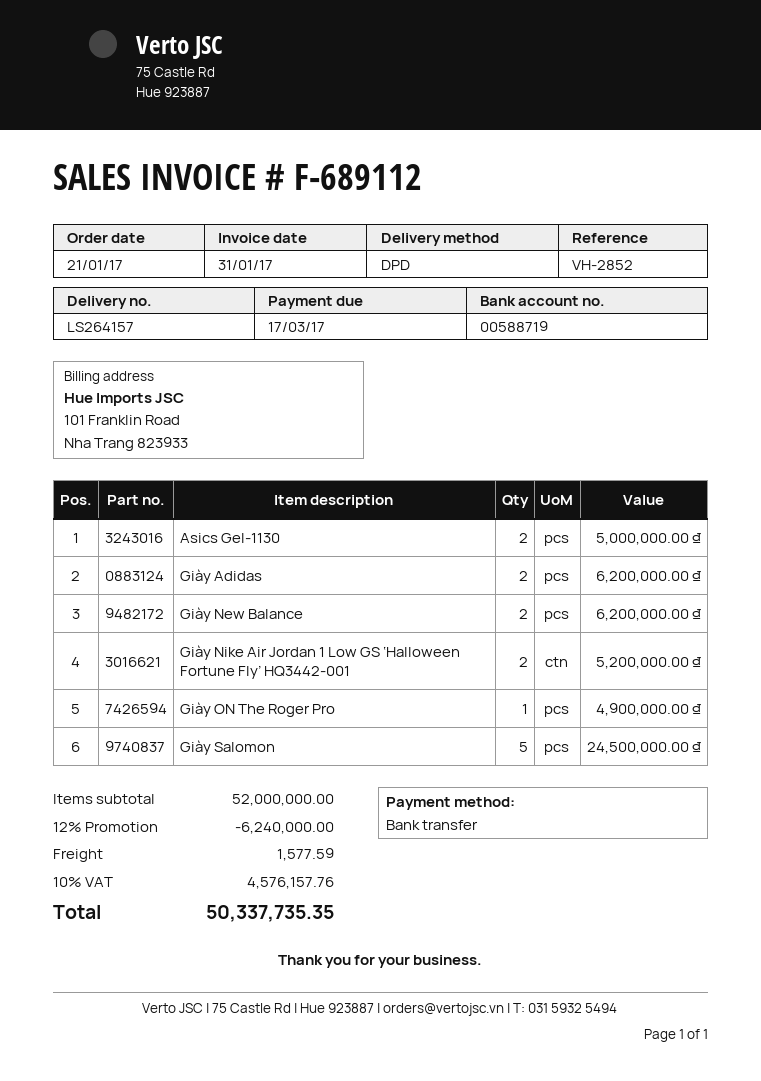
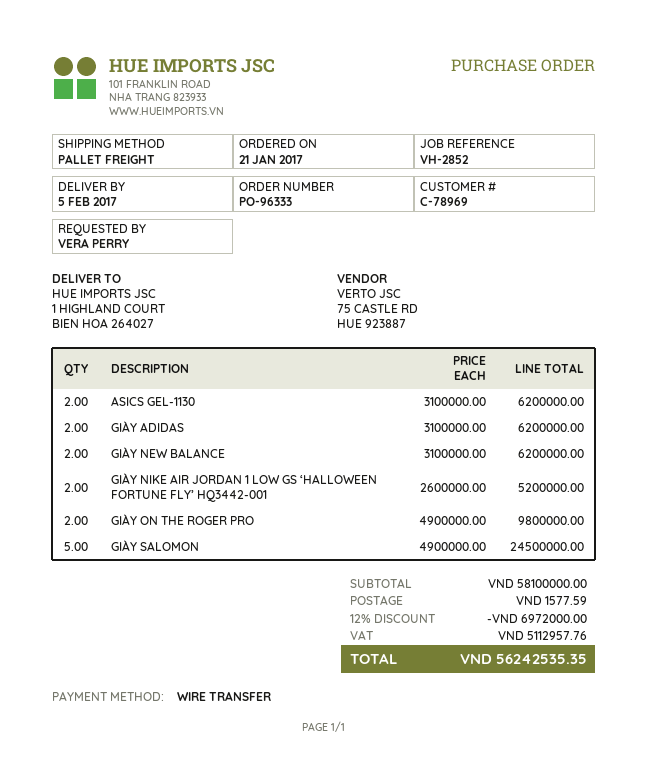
shipping method: DPD -> pallet freight
Asics Gel-1130: 2 for 5000000.00 -> 2 for 6200000.00
Giày ON The Roger Pro: 1 for 4900000.00 -> 2 for 9800000.00
subtotal: 52000000.00 -> 58100000.00
discount: 12% = 6240000.00 -> 12% = 6972000.00
tax: 4576157.76 -> 5112957.76
total: 50337735.35 -> 56242535.35

